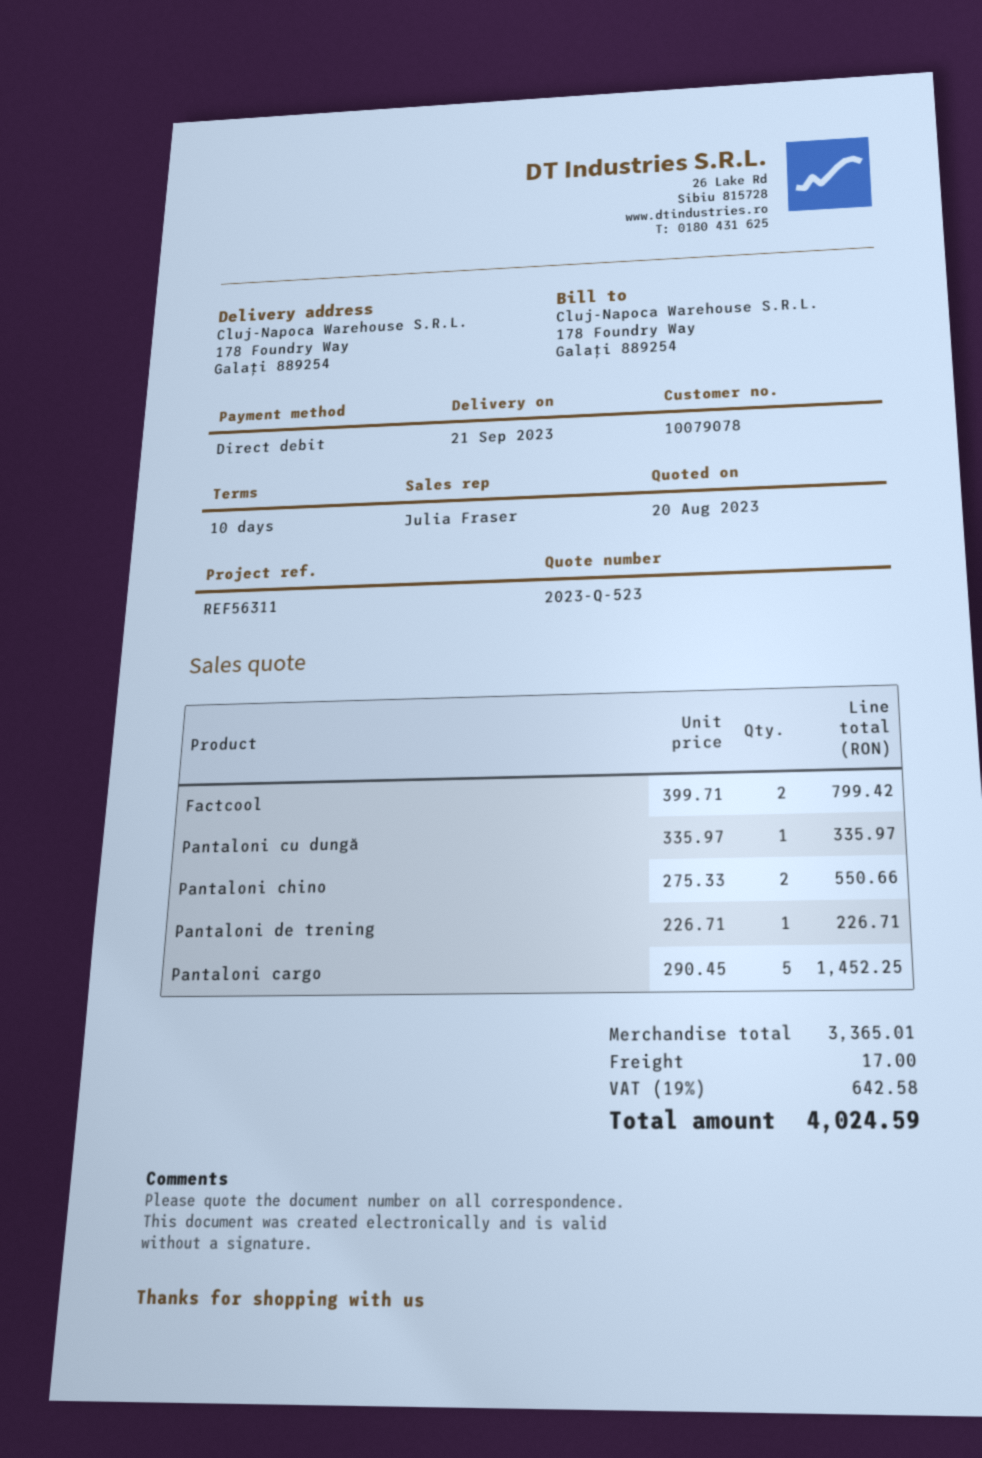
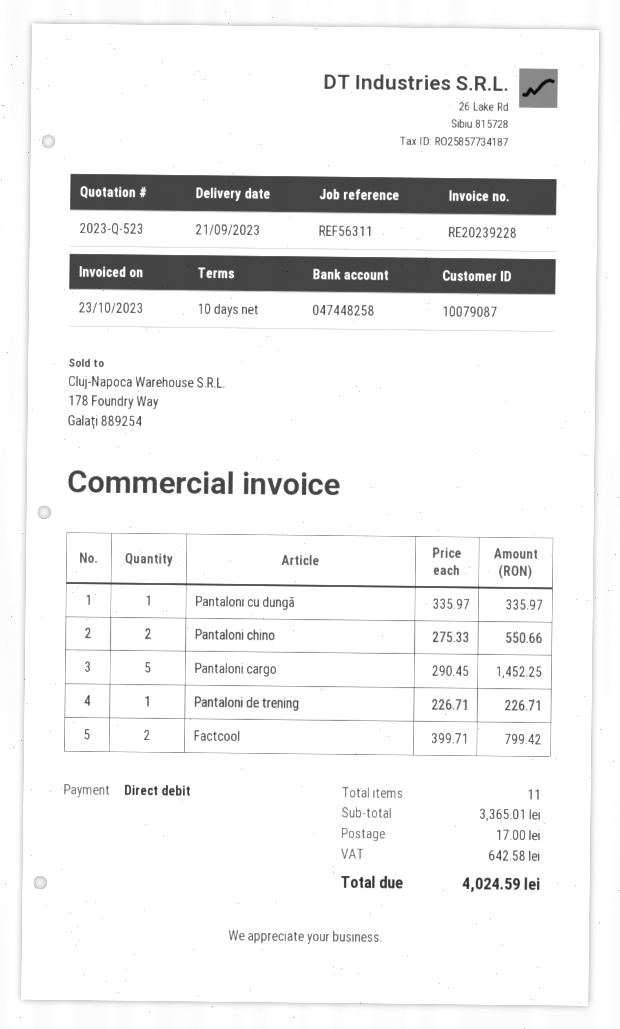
customer number: 10079078 -> 10079087

